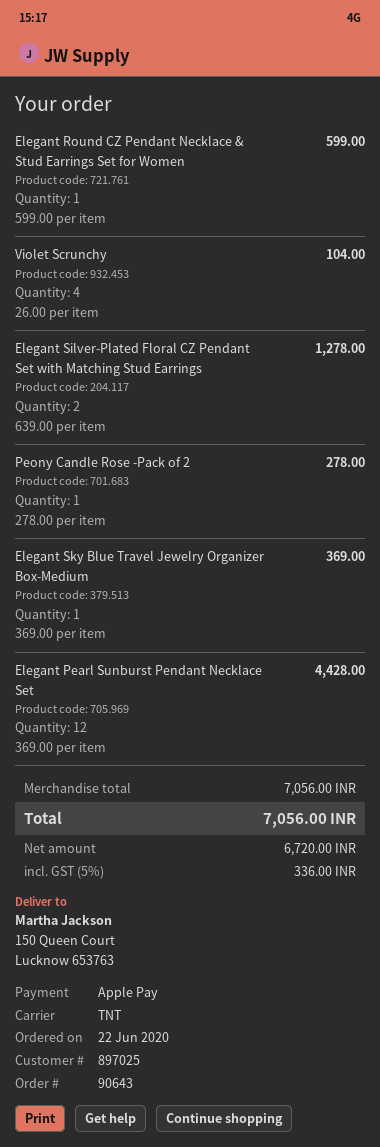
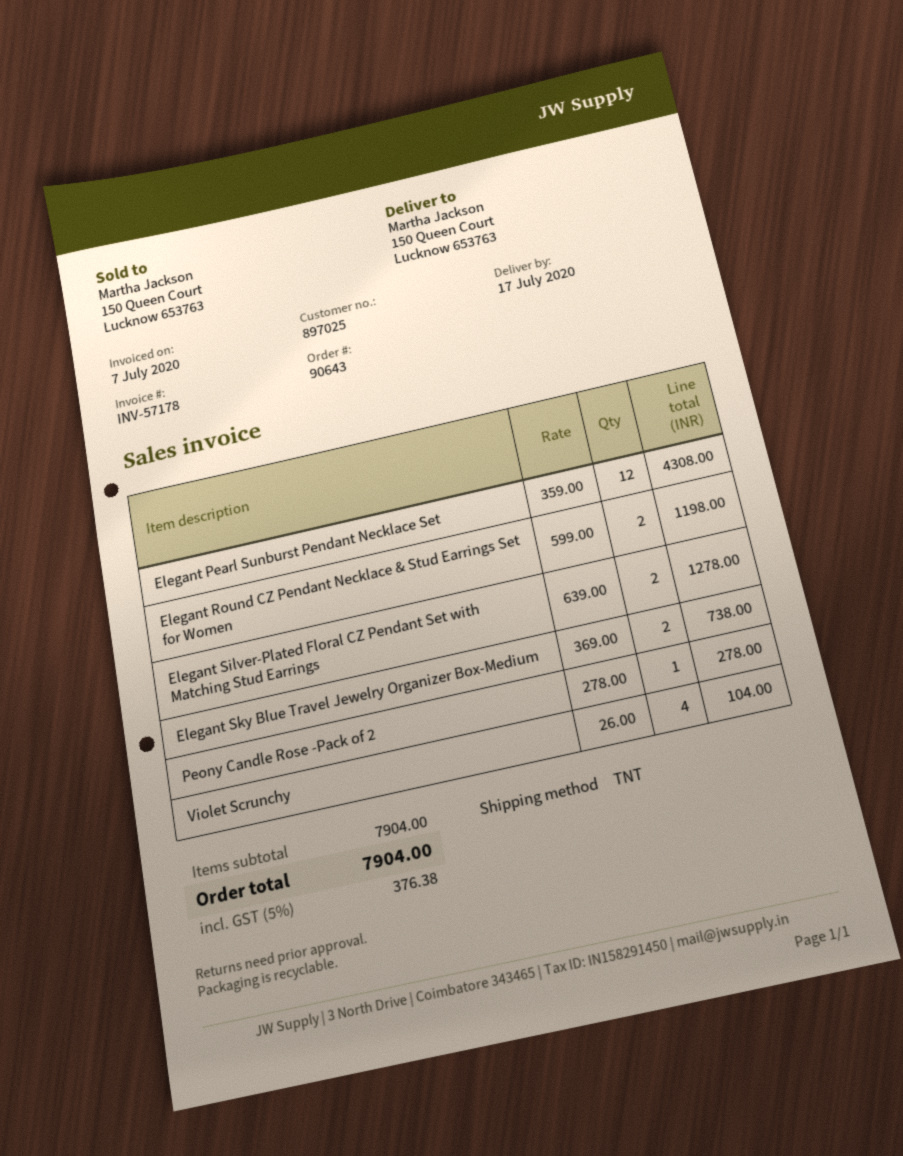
Elegant Round CZ Pendant Necklace & Stud Earrings Set for Women: 1 x 599.00 = 599.00 -> 2 x 599.00 = 1198.00
Elegant Sky Blue Travel Jewelry Organizer Box-Medium: 1 x 369.00 = 369.00 -> 2 x 369.00 = 738.00
Elegant Pearl Sunburst Pendant Necklace Set: 12 x 369.00 = 4428.00 -> 12 x 359.00 = 4308.00
subtotal: 7056.00 -> 7904.00
tax: 5% = 336.00 -> 5% = 376.38
total: 7056.00 -> 7904.00

